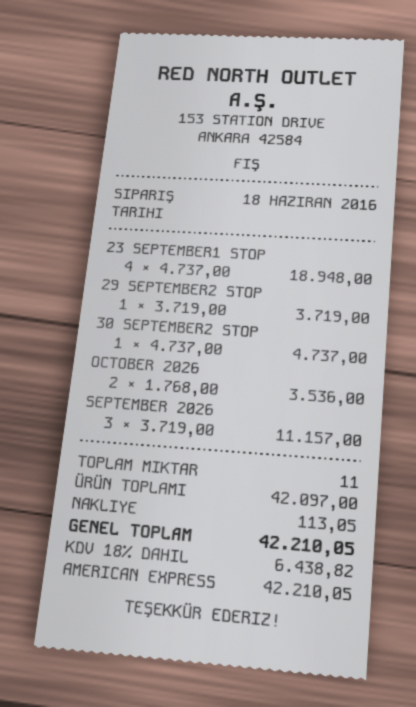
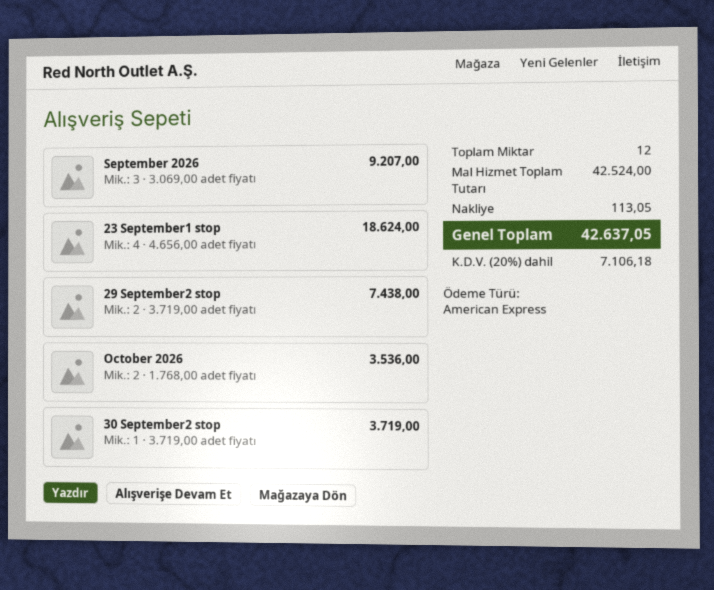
23 SEPTEMBER1 STOP: 4 x 4737.00 = 18948.00 -> 4 x 4656.00 = 18624.00
29 SEPTEMBER2 STOP: 1 x 3719.00 = 3719.00 -> 2 x 3719.00 = 7438.00
30 SEPTEMBER2 STOP: 1 x 4737.00 = 4737.00 -> 1 x 3719.00 = 3719.00
SEPTEMBER 2026: 3 x 3719.00 = 11157.00 -> 3 x 3069.00 = 9207.00
total quantity: 11 -> 12
subtotal: 42097.00 -> 42524.00
tax: 18% = 6438.82 -> 20% = 7106.18
total: 42210.05 -> 42637.05

